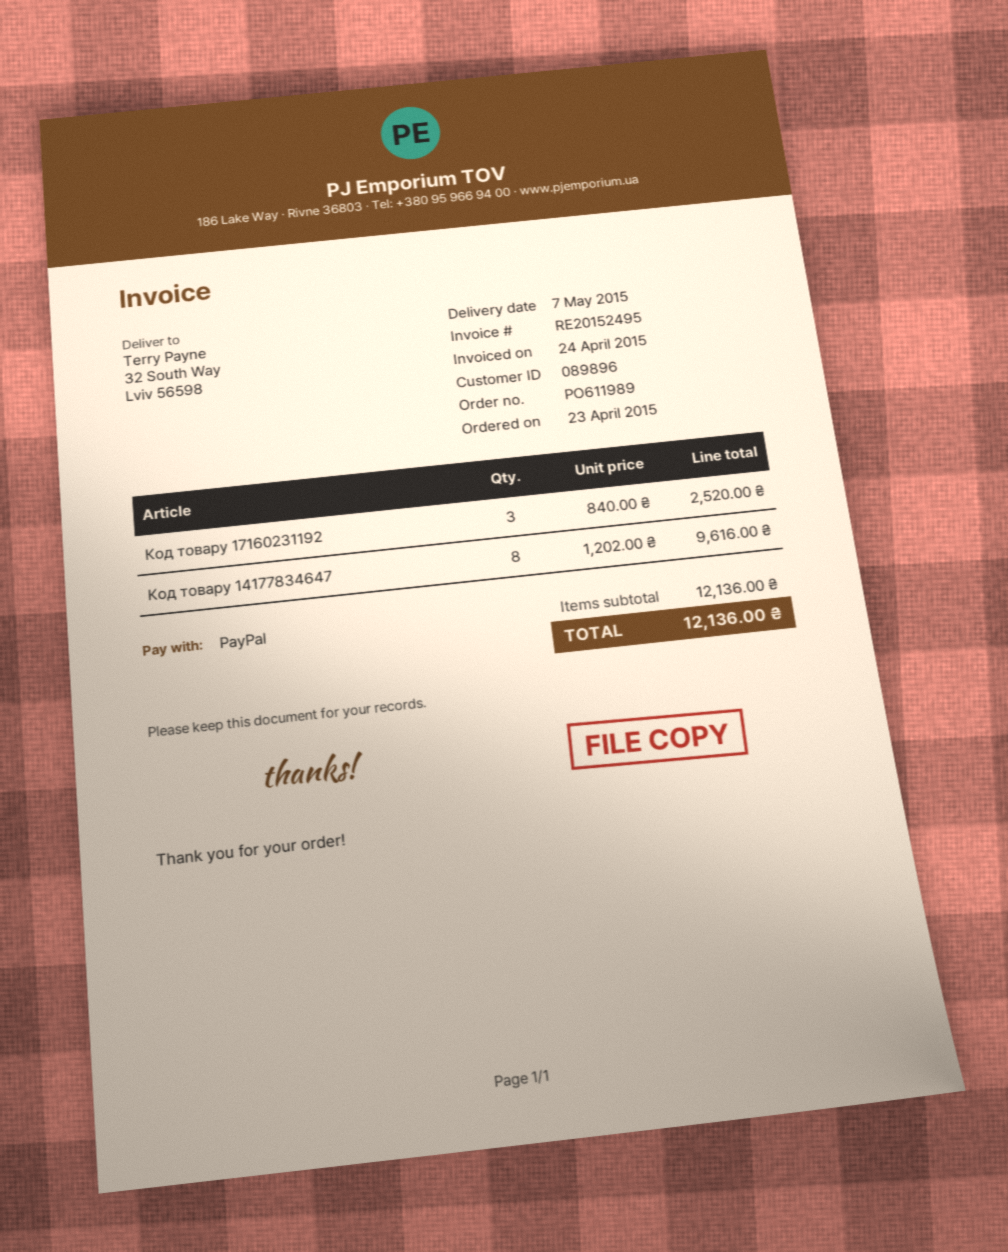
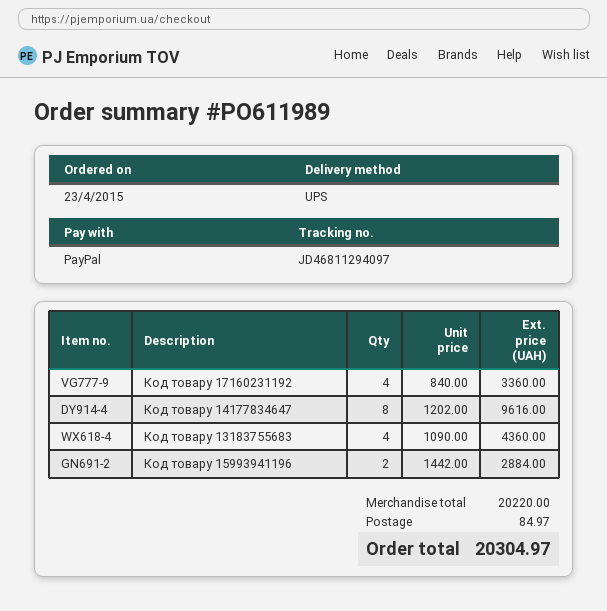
Код товару 17160231192: 3 x 840.00 = 2520.00 -> 4 x 840.00 = 3360.00
Код товару 13183755683: none -> 4 x 1090.00 = 4360.00
Код товару 15993941196: none -> 2 x 1442.00 = 2884.00
subtotal: 12136.00 -> 20220.00
shipping: none -> 84.97
total: 12136.00 -> 20304.97

